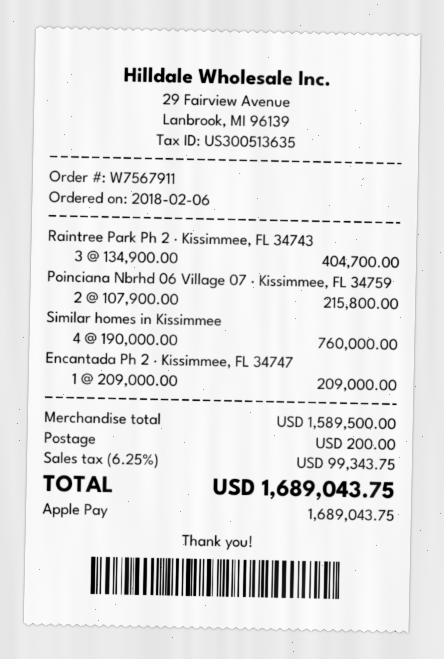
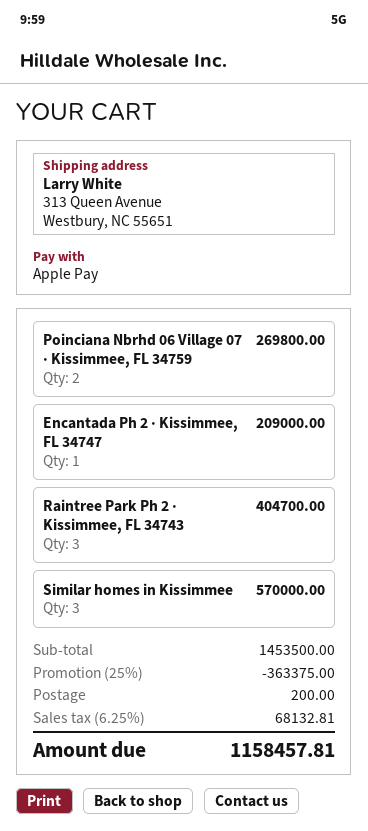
Poinciana Nbrhd 06 Village 07 · Kissimmee, FL 34759: 2 for 215800.00 -> 2 for 269800.00
Similar homes in Kissimmee: 4 for 760000.00 -> 3 for 570000.00
subtotal: 1589500.00 -> 1453500.00
discount: none -> 25% = 363375.00
tax: 6.25% = 99343.75 -> 6.25% = 68132.81
total: 1689043.75 -> 1158457.81

